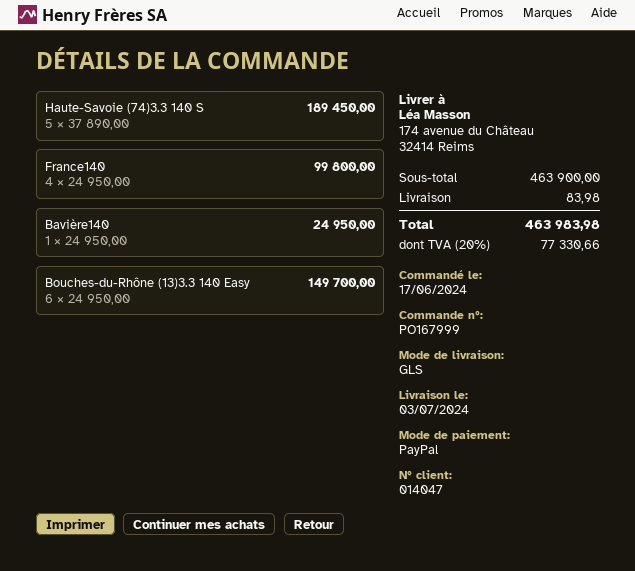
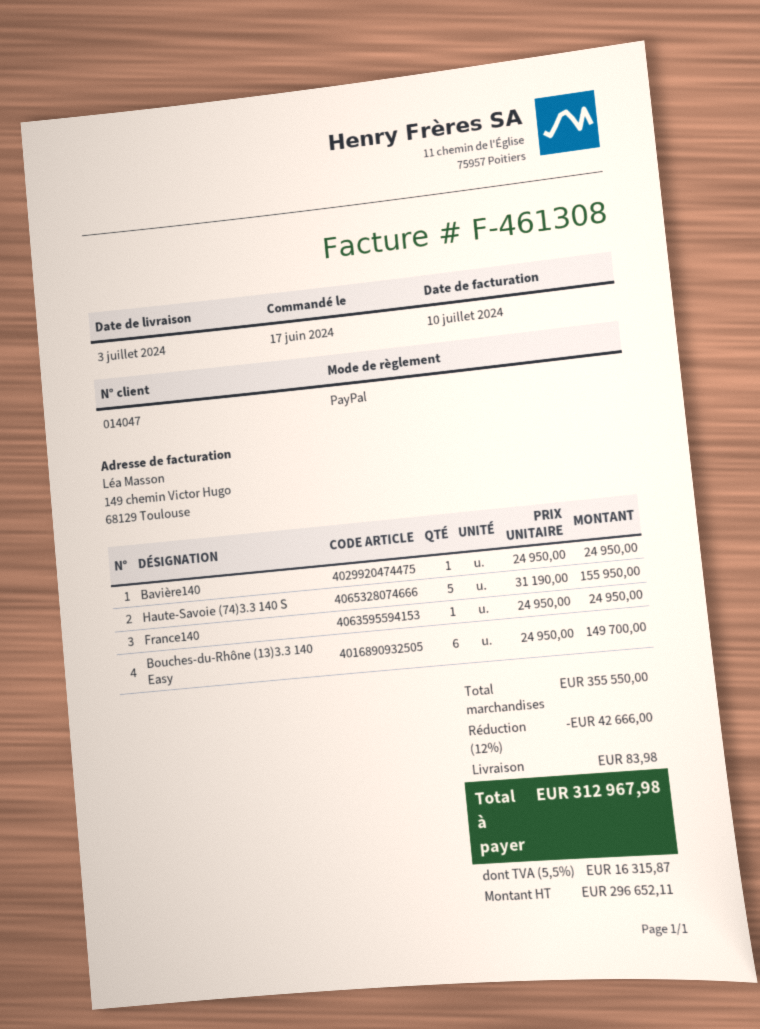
Haute-Savoie (74)3.3 140 S: 5 x 37890.00 = 189450.00 -> 5 x 31190.00 = 155950.00
France140: 4 x 24950.00 = 99800.00 -> 1 x 24950.00 = 24950.00
subtotal: 463900.00 -> 355550.00
discount: none -> 12% = 42666.00
tax: 20% = 77330.66 -> 5.5% = 16315.87
total: 463983.98 -> 312967.98

